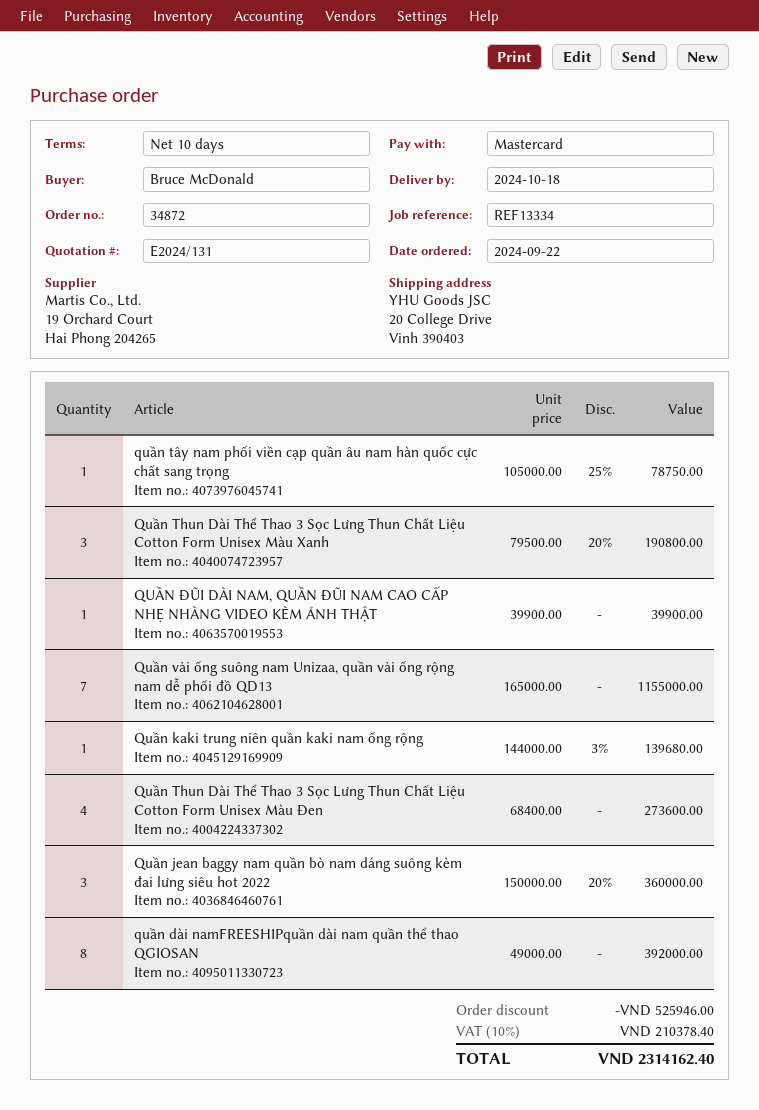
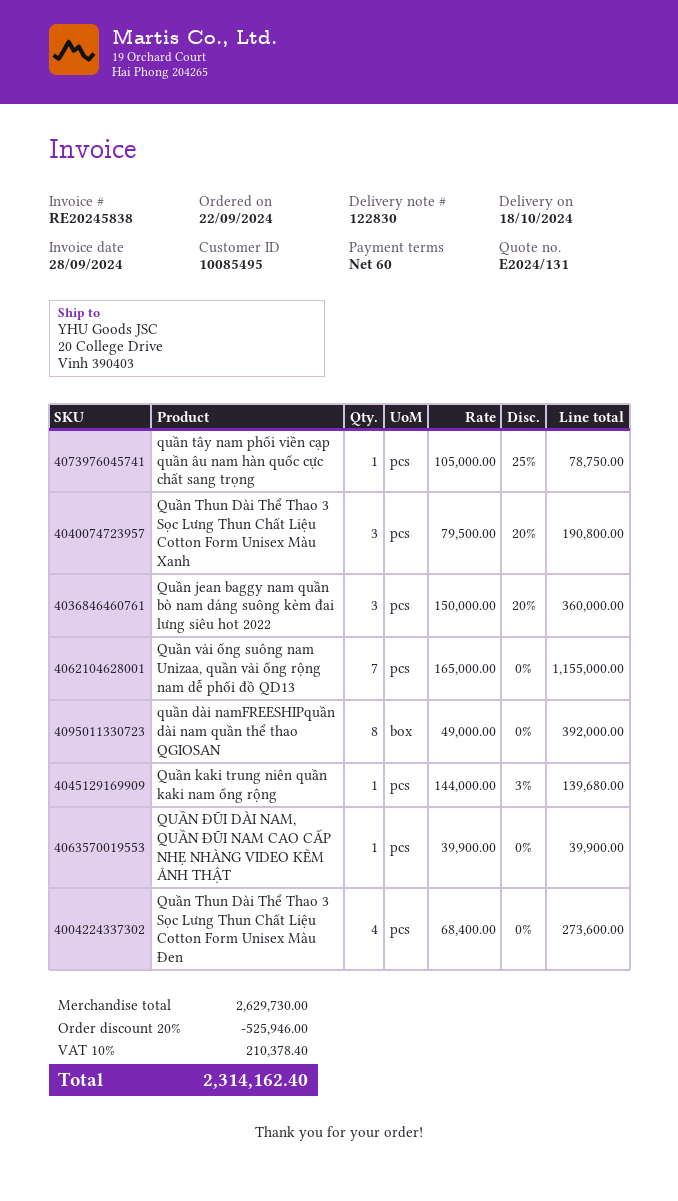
payment terms: 10 days -> 60 days

